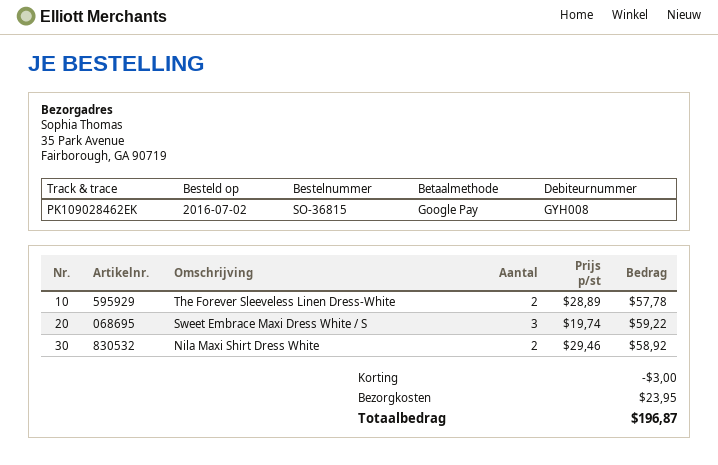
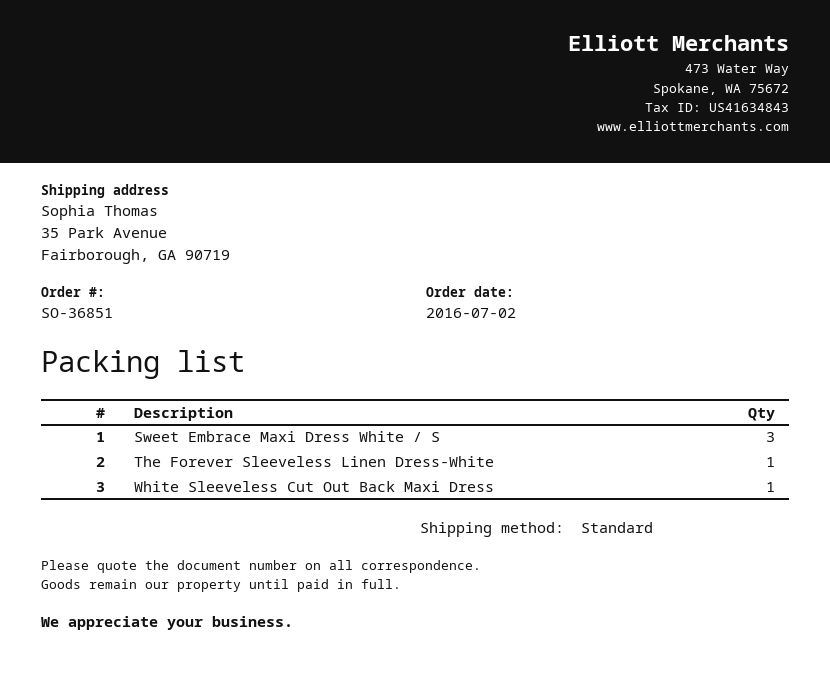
order number: SO-36815 -> SO-36851
The Forever Sleeveless Linen Dress-White: 2 -> 1
Nila Maxi Shirt Dress White: 2 -> none
White Sleeveless Cut Out Back Maxi Dress: none -> 1

